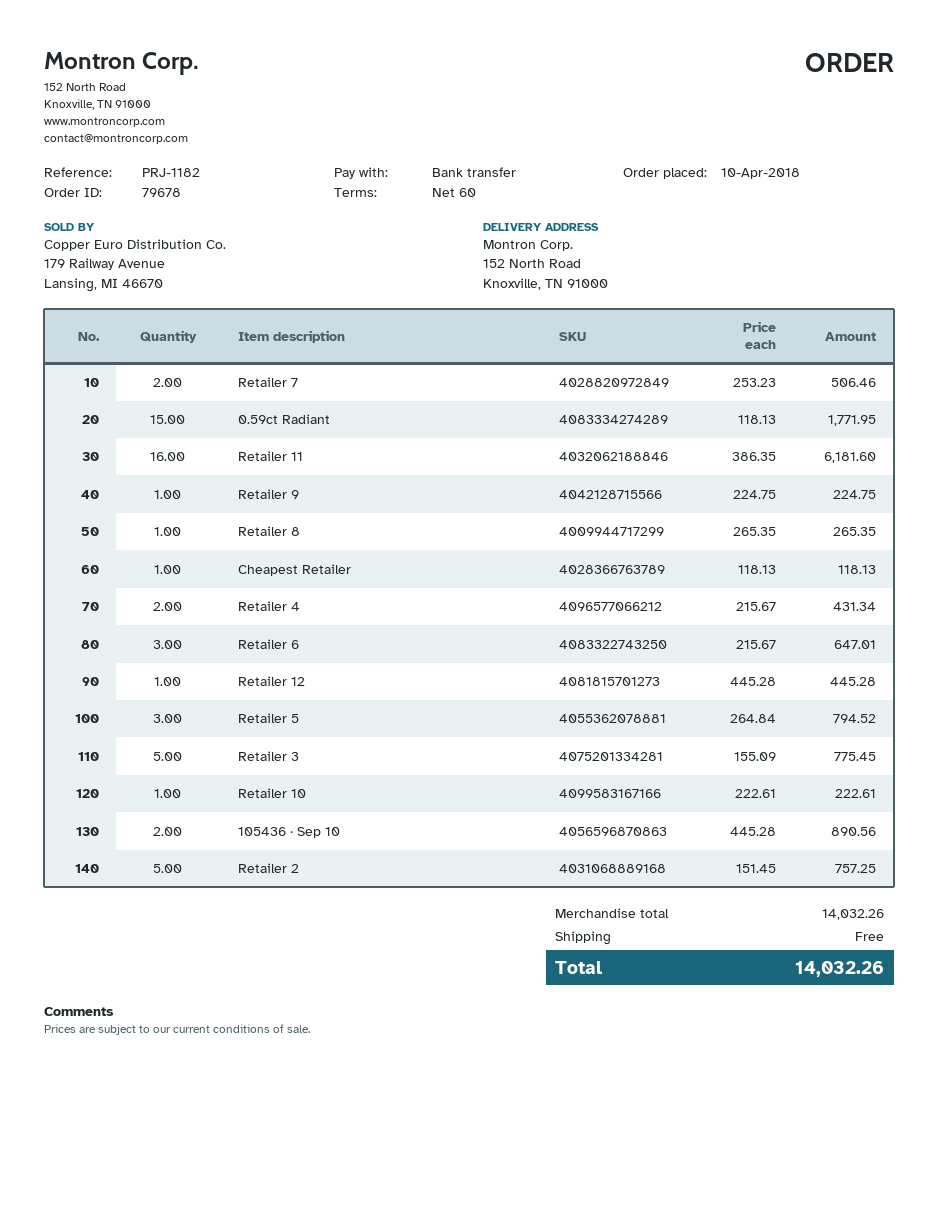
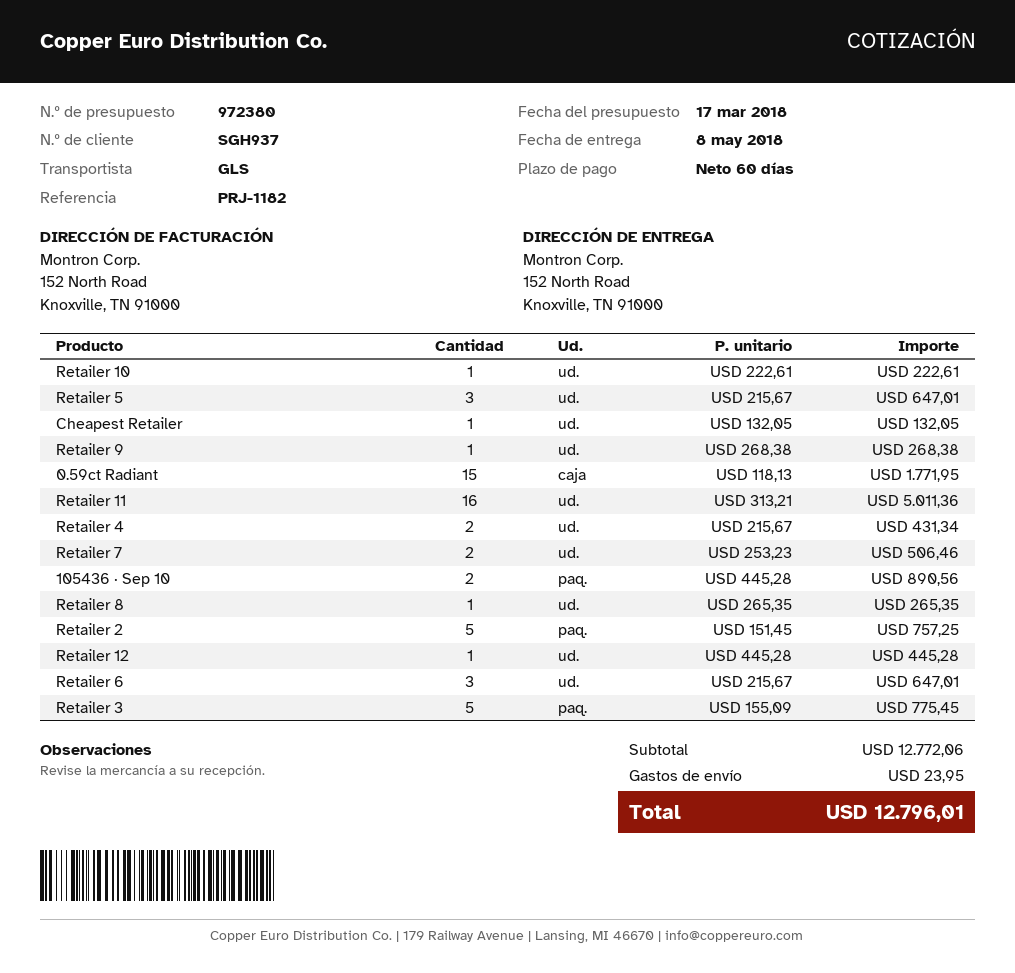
Retailer 11: 16 x 386.35 = 6181.60 -> 16 x 313.21 = 5011.36
Retailer 9: 1 x 224.75 = 224.75 -> 1 x 268.38 = 268.38
Cheapest Retailer: 1 x 118.13 = 118.13 -> 1 x 132.05 = 132.05
Retailer 5: 3 x 264.84 = 794.52 -> 3 x 215.67 = 647.01
subtotal: 14032.26 -> 12772.06
shipping: 0.00 -> 23.95
total: 14032.26 -> 12796.01

